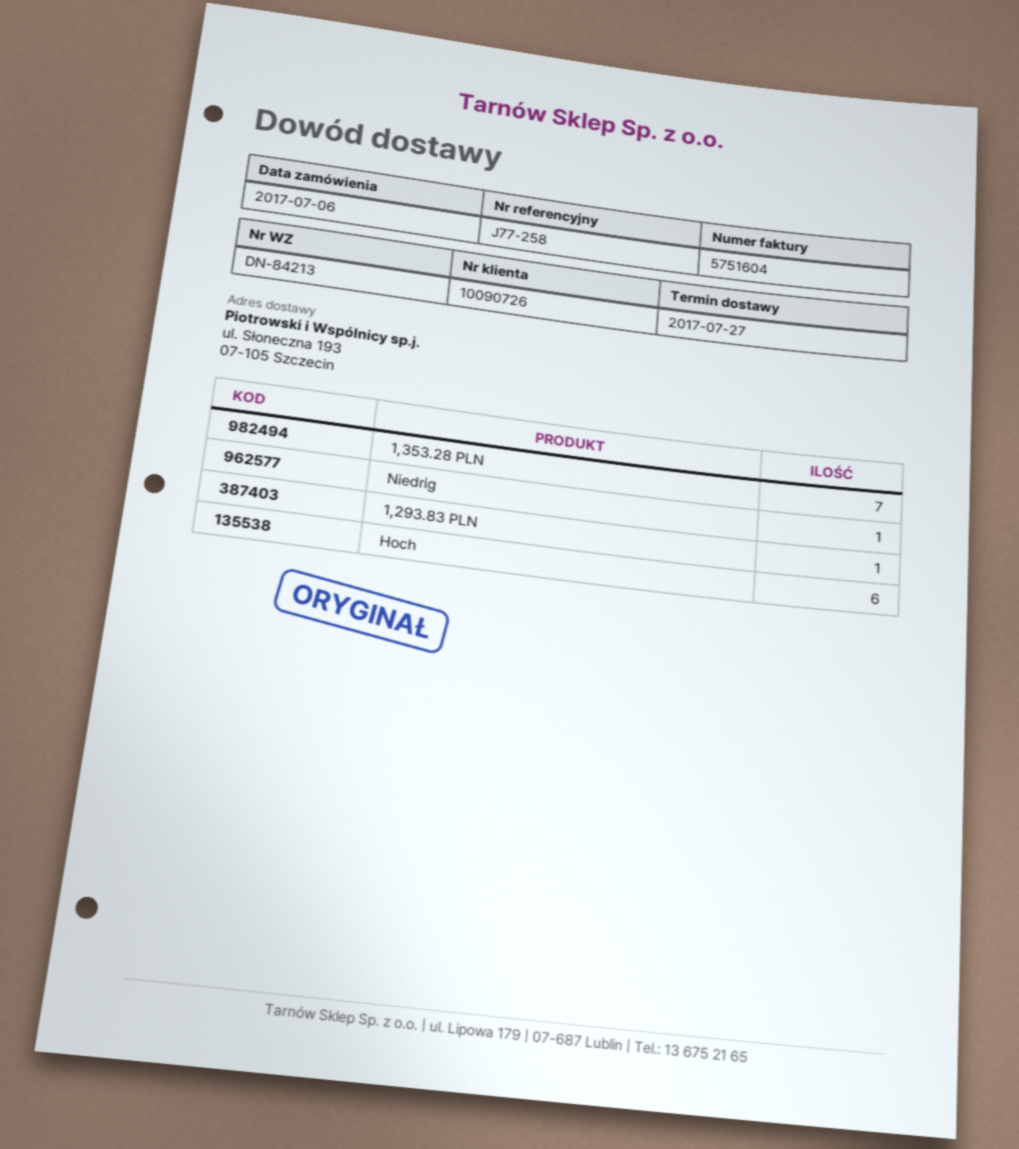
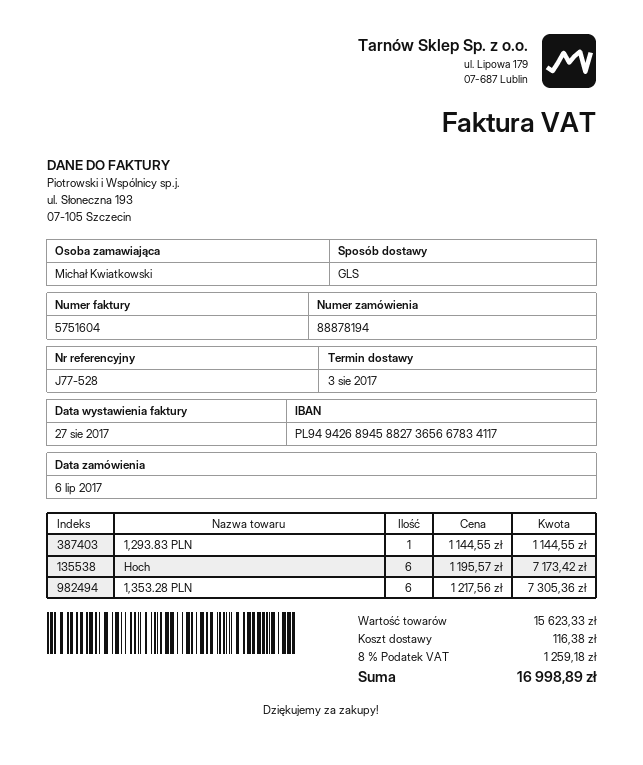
delivery date: 2017-07-27 -> 2017-08-03
reference: J77-258 -> J77-528
1,353.28 PLN: 7 -> 6
Niedrig: 1 -> none

